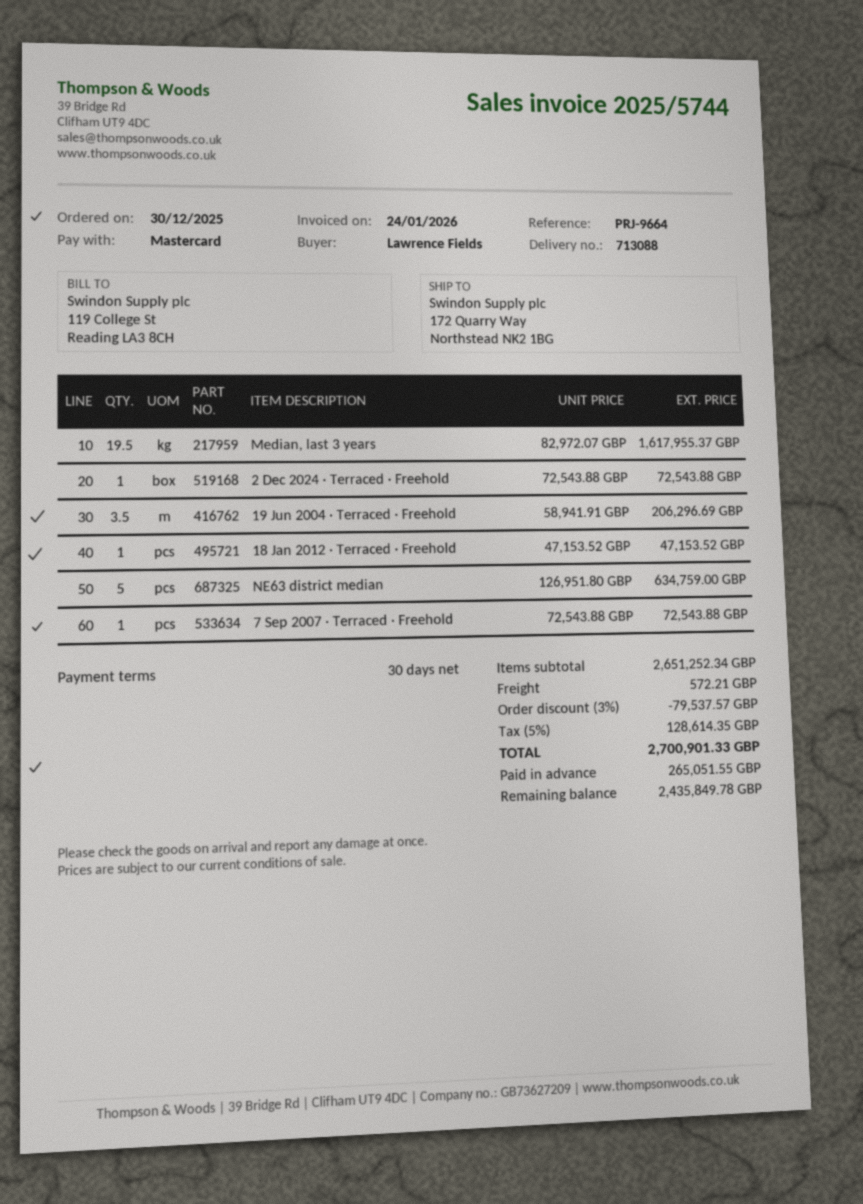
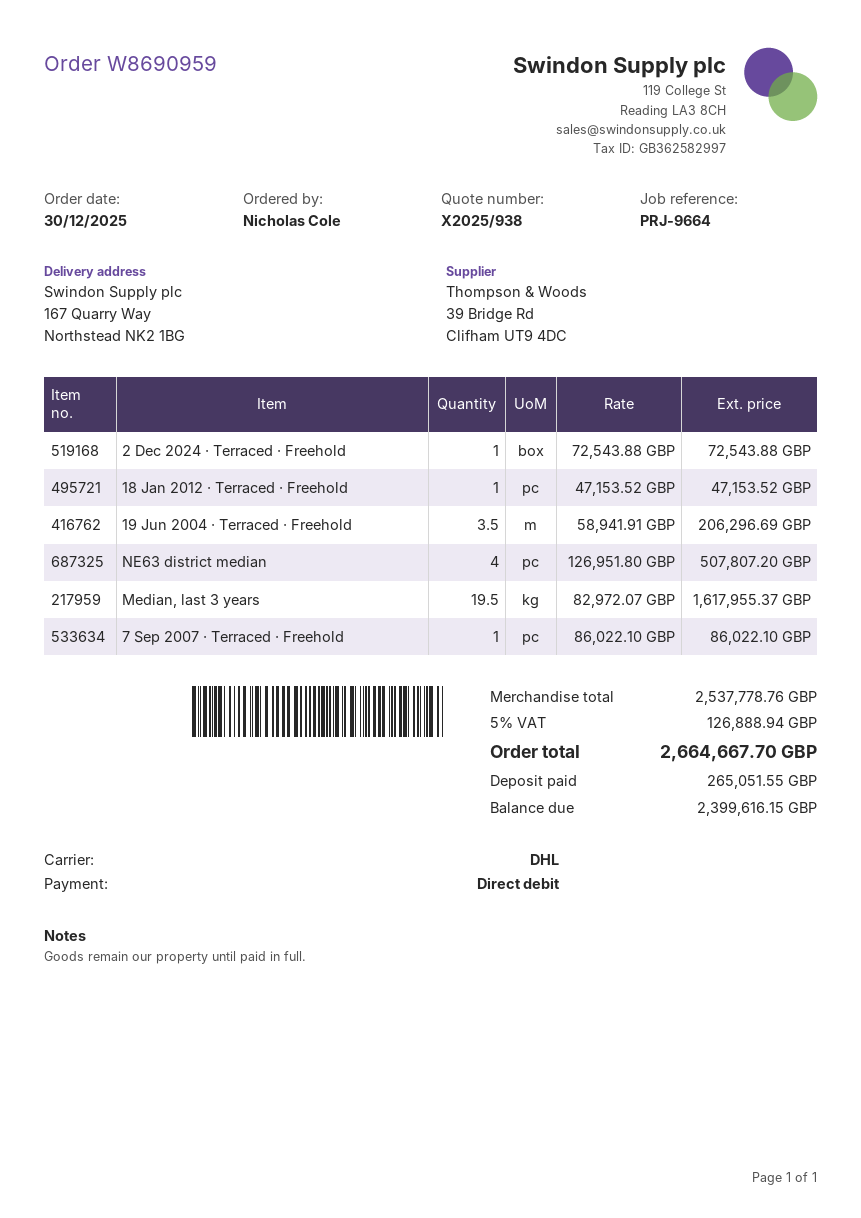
ordered by: Lawrence Fields -> Nicholas Cole
payment method: Mastercard -> direct debit
ship to: 172 Quarry Way, Northstead NK2 1BG -> 167 Quarry Way, Northstead NK2 1BG
NE63 district median: 5 x 126951.80 = 634759.00 -> 4 x 126951.80 = 507807.20
7 Sep 2007 · Terraced · Freehold: 1 x 72543.88 = 72543.88 -> 1 x 86022.10 = 86022.10
subtotal: 2651252.34 -> 2537778.76
discount: 3% = 79537.57 -> none
shipping: 572.21 -> none
tax: 5% = 128614.35 -> 5% = 126888.94
total: 2700901.33 -> 2664667.70
balance: 2435849.78 -> 2399616.15

